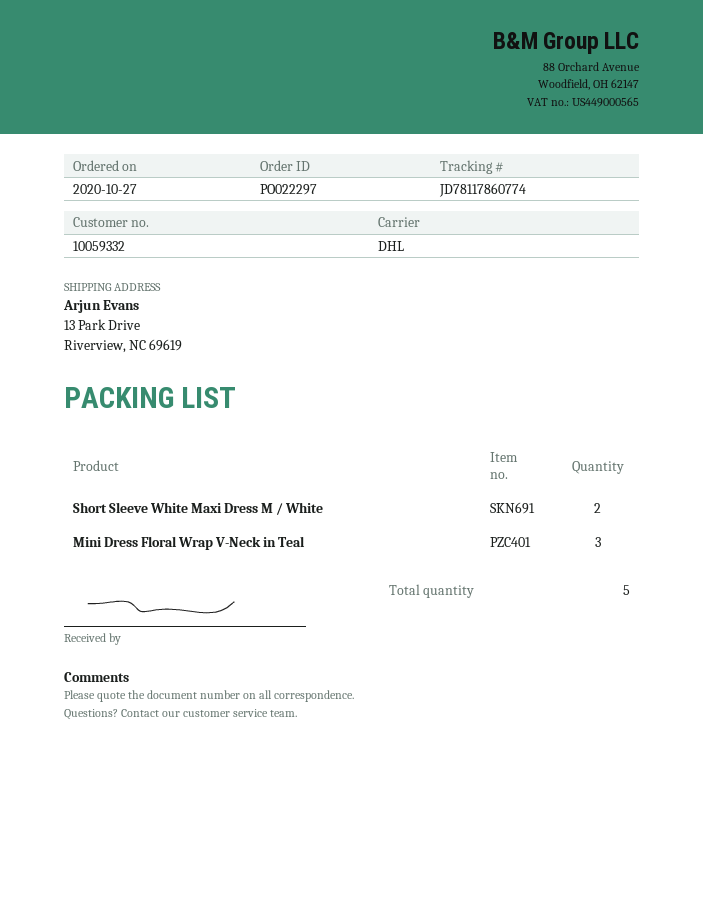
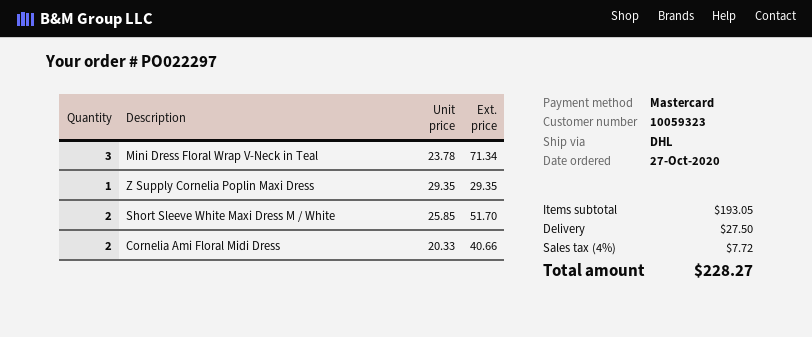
customer number: 10059332 -> 10059323
Z Supply Cornelia Poplin Maxi Dress: none -> 1
Cornelia Ami Floral Midi Dress: none -> 2

